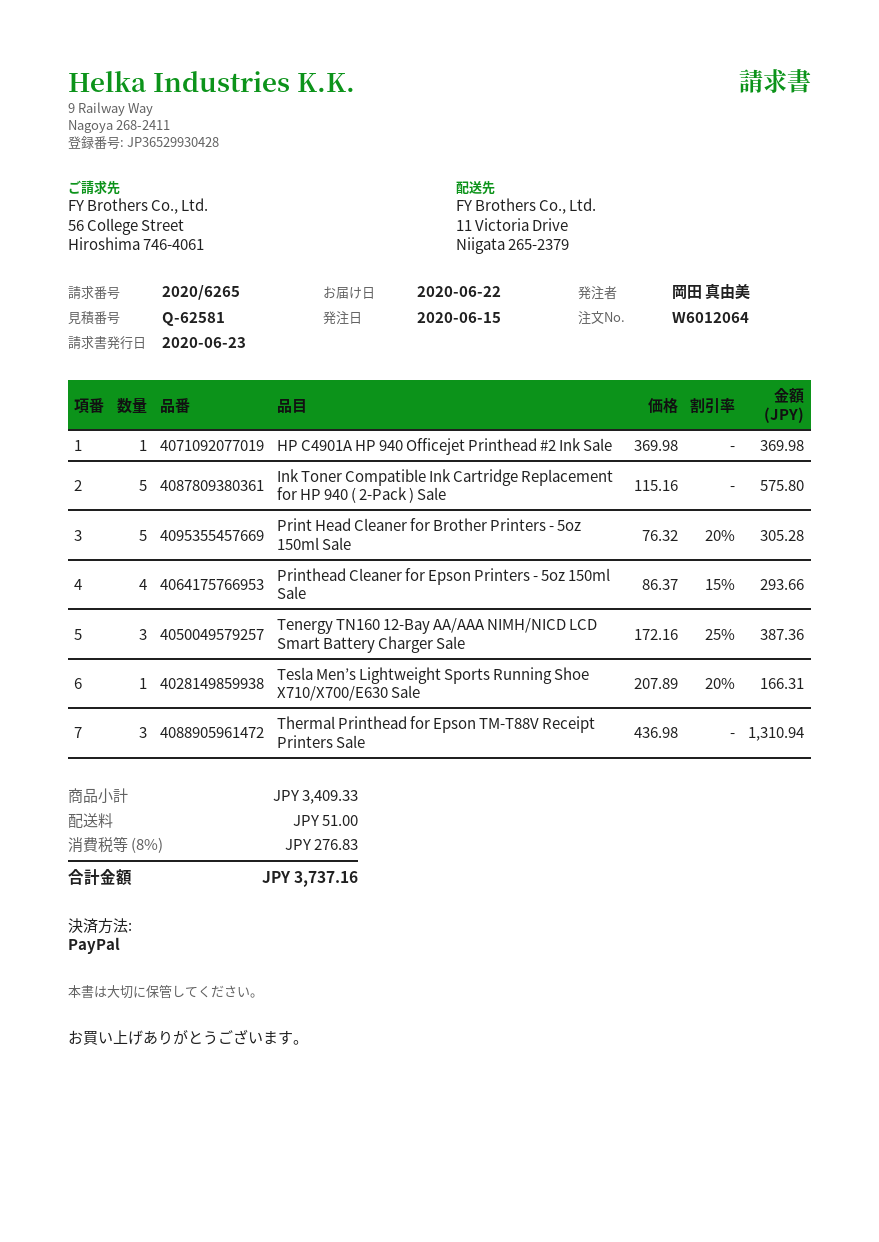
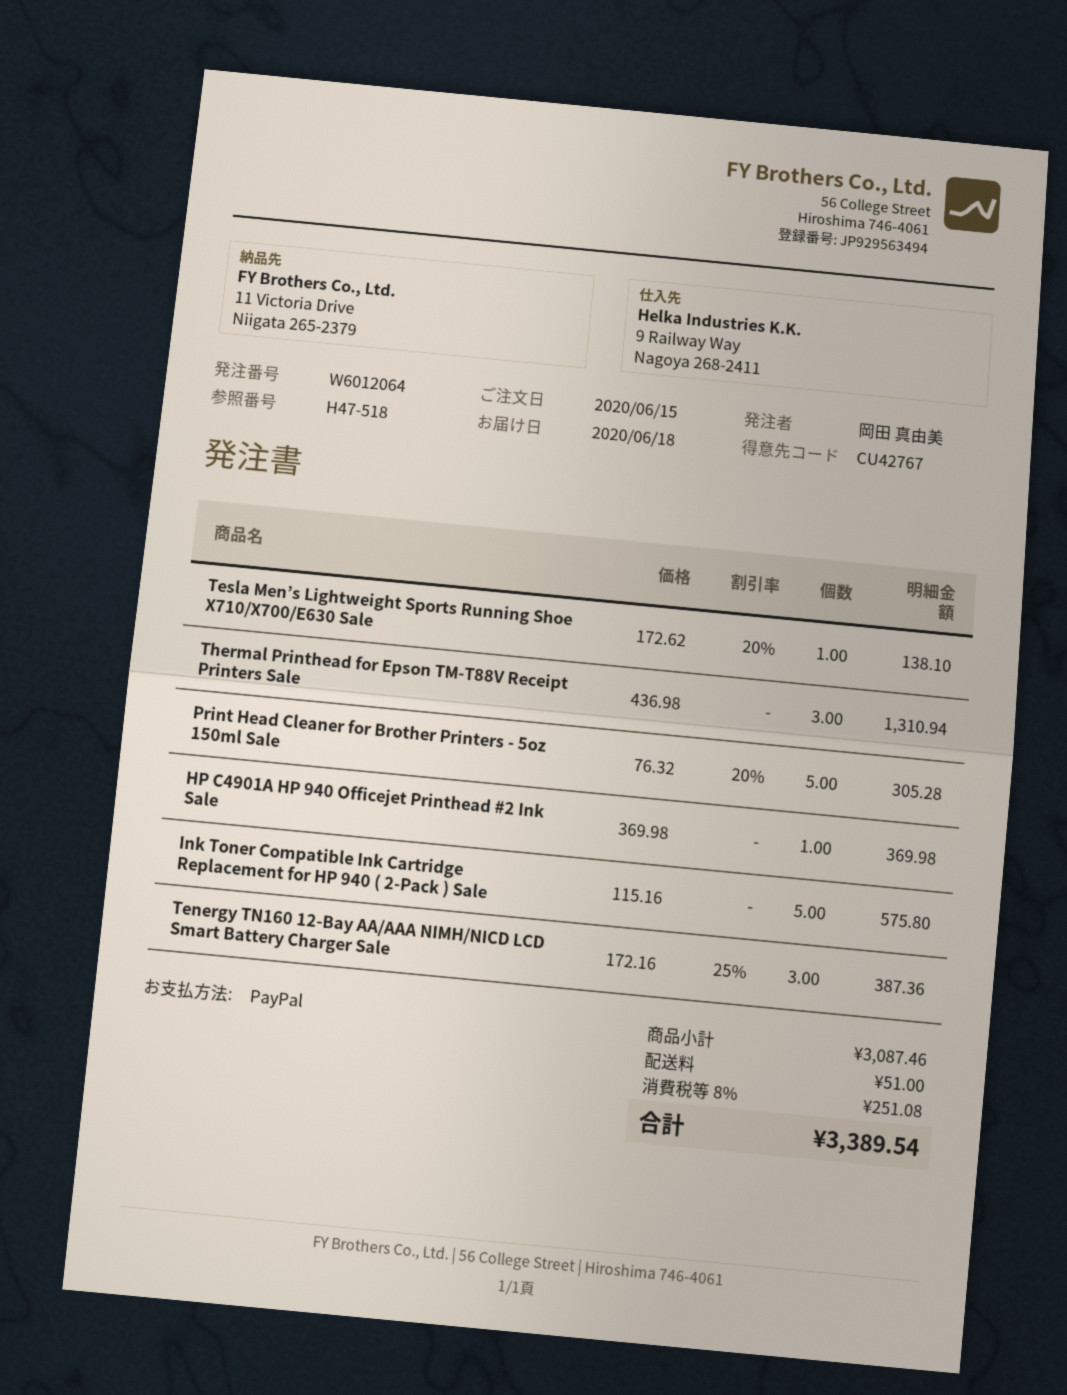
delivery date: 2020-06-22 -> 2020-06-18
Printhead Cleaner for Epson Printers - 5oz 150ml Sale: 4 x 86.37 - 15% = 293.66 -> none
Tesla Men’s Lightweight Sports Running Shoe X710/X700/E630 Sale: 1 x 207.89 - 20% = 166.31 -> 1 x 172.62 - 20% = 138.10
subtotal: 3409.33 -> 3087.46
tax: 8% = 276.83 -> 8% = 251.08
total: 3737.16 -> 3389.54

